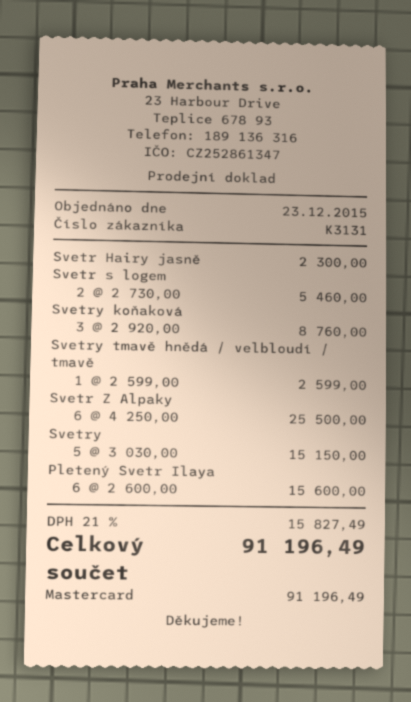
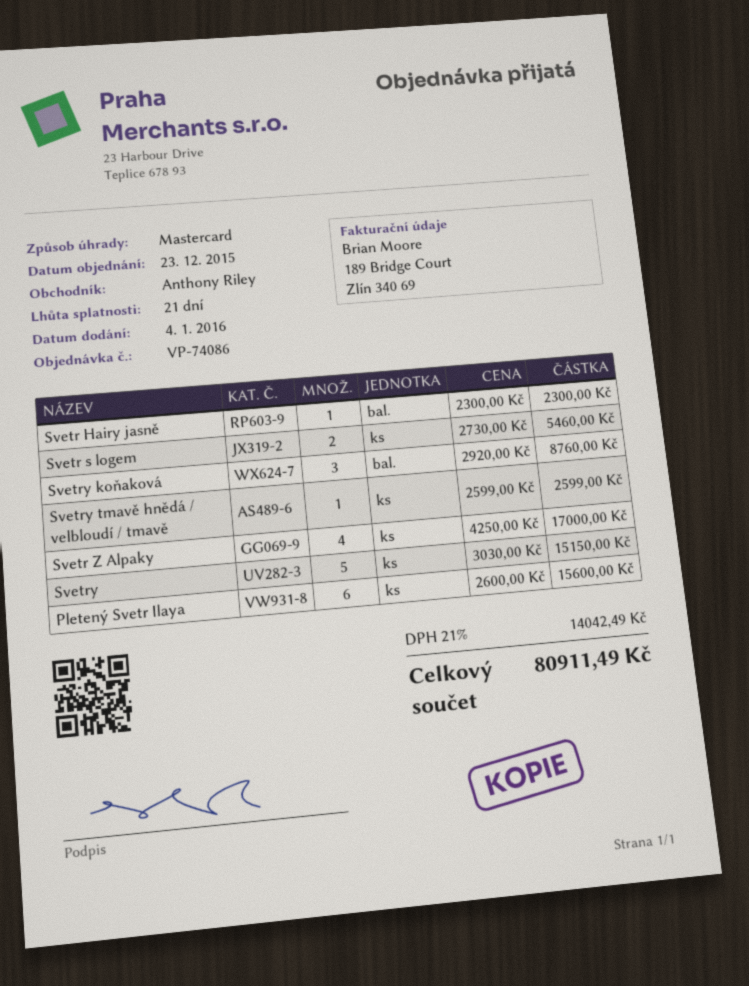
Svetr Z Alpaky: 6 x 4250.00 = 25500.00 -> 4 x 4250.00 = 17000.00
tax: 21% = 15827.49 -> 21% = 14042.49
total: 91196.49 -> 80911.49

